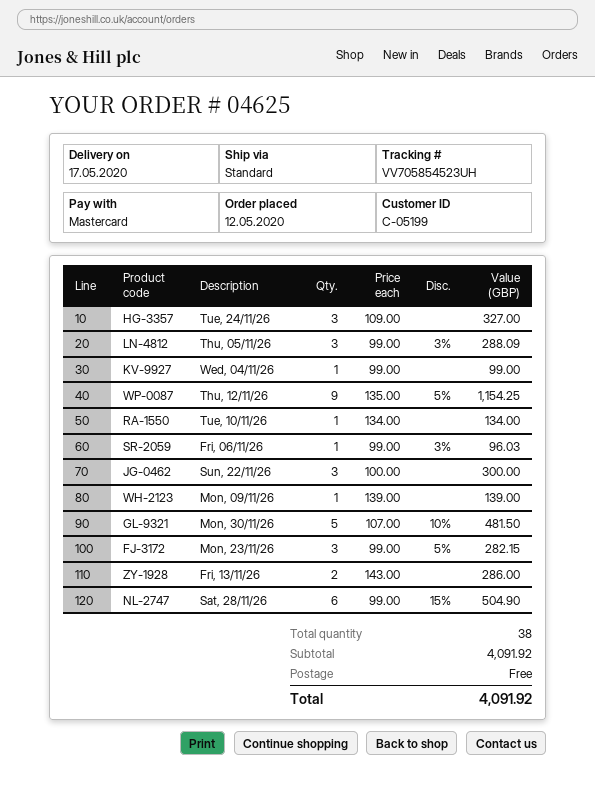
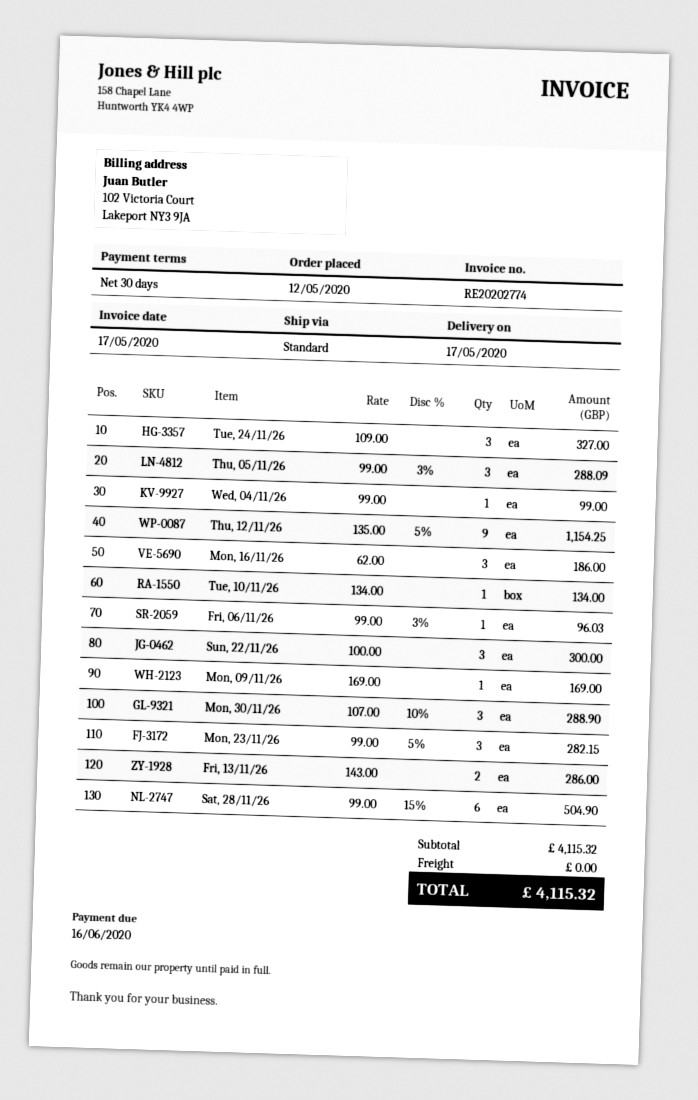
Mon, 09/11/26: 1 x 139.00 = 139.00 -> 1 x 169.00 = 169.00
Mon, 30/11/26: 5 x 107.00 - 10% = 481.50 -> 3 x 107.00 - 10% = 288.90
Mon, 16/11/26: none -> 3 x 62.00 = 186.00
subtotal: 4091.92 -> 4115.32
total: 4091.92 -> 4115.32

